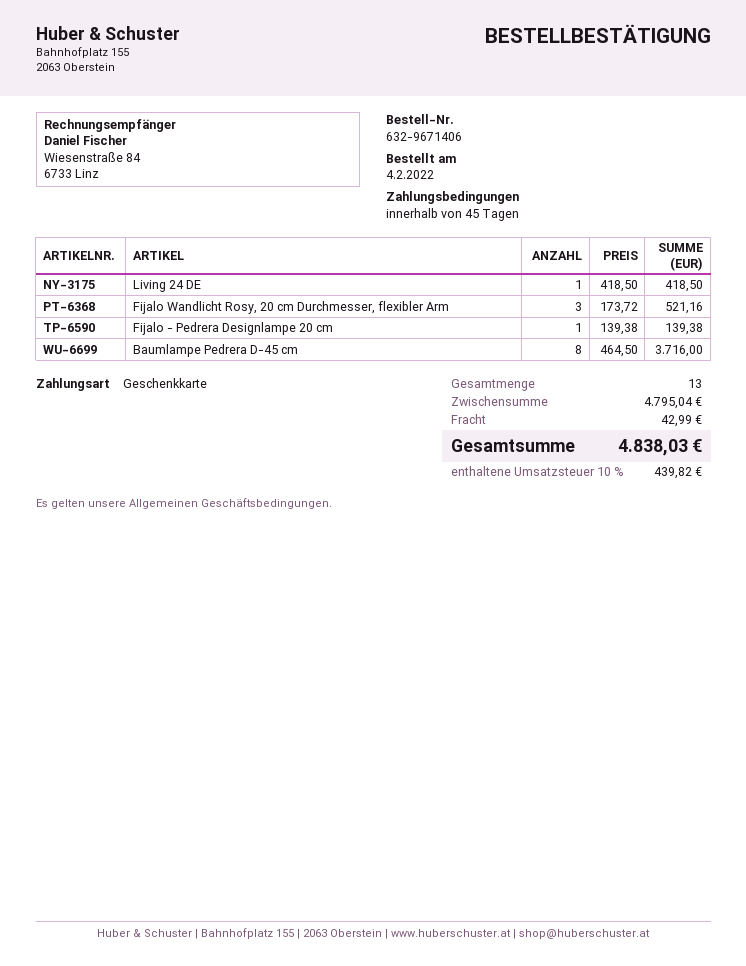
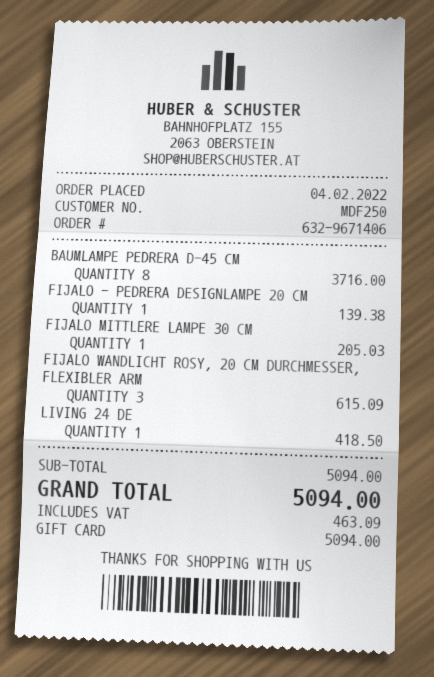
Fijalo Wandlicht Rosy, 20 cm Durchmesser, flexibler Arm: 3 for 521.16 -> 3 for 615.09
FIJALO MITTLERE LAMPE 30 CM: none -> 1 for 205.03
subtotal: 4795.04 -> 5094.00
shipping: 42.99 -> none
tax: 439.82 -> 463.09
total: 4838.03 -> 5094.00

